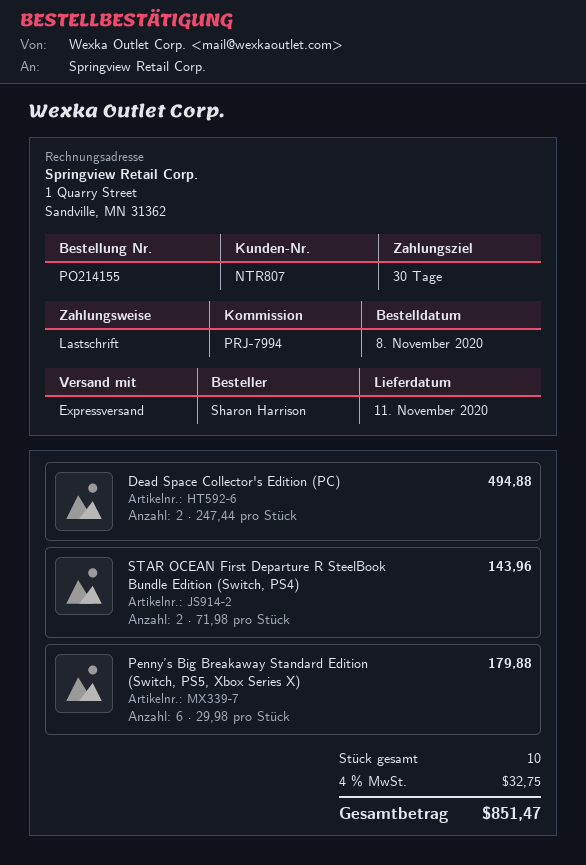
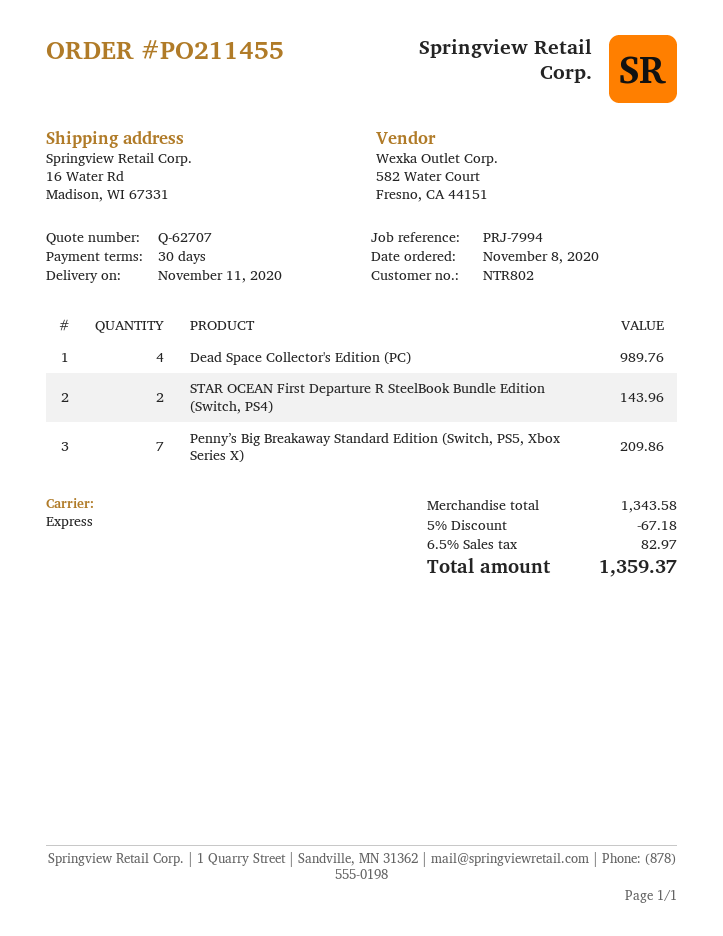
order number: PO214155 -> PO211455
customer number: NTR807 -> NTR802
Dead Space Collector's Edition (PC): 2 for 494.88 -> 4 for 989.76
Penny’s Big Breakaway Standard Edition (Switch, PS5, Xbox Series X): 6 for 179.88 -> 7 for 209.86
discount: none -> 5% = 67.18
tax: 4% = 32.75 -> 6.5% = 82.97
total: 851.47 -> 1359.37

